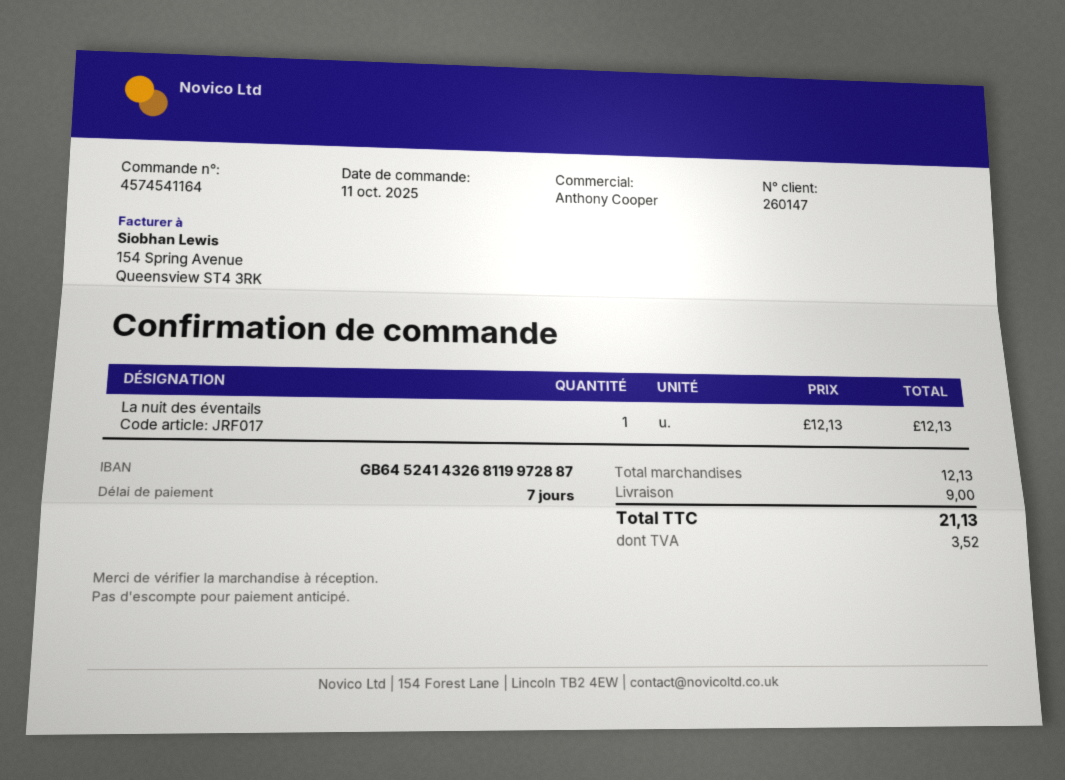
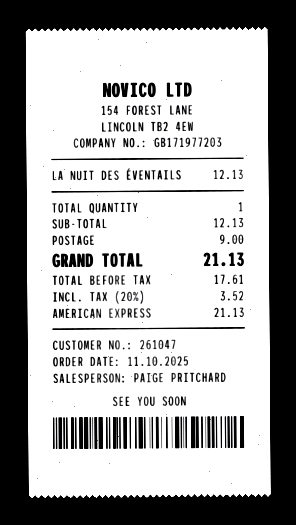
customer number: 260147 -> 261047
sales rep: Anthony Cooper -> PAIGE PRITCHARD

